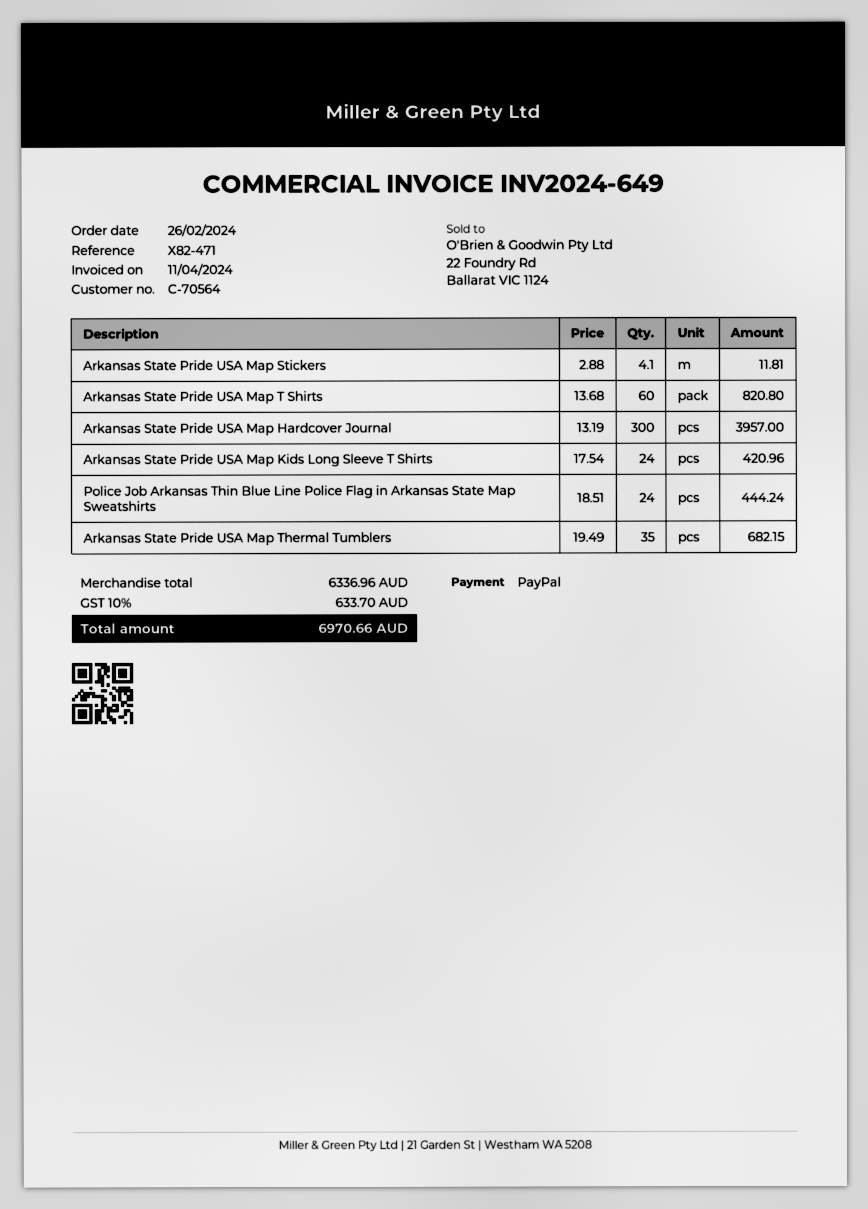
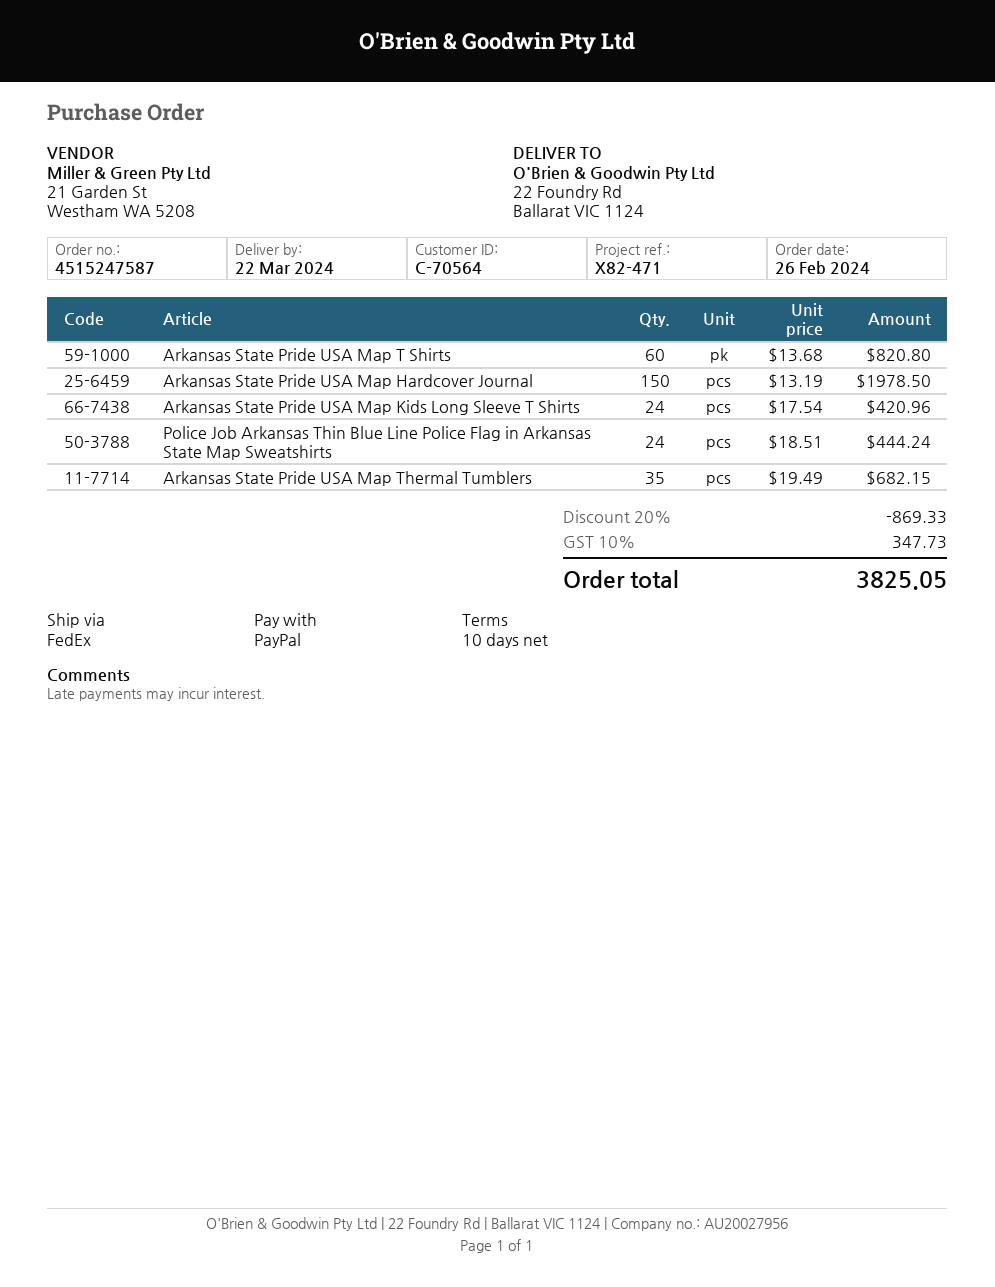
Arkansas State Pride USA Map Stickers: 4.1 x 2.88 = 11.81 -> none
Arkansas State Pride USA Map Hardcover Journal: 300 x 13.19 = 3957.00 -> 150 x 13.19 = 1978.50
discount: none -> 20% = 869.33
tax: 10% = 633.70 -> 10% = 347.73
total: 6970.66 -> 3825.05

